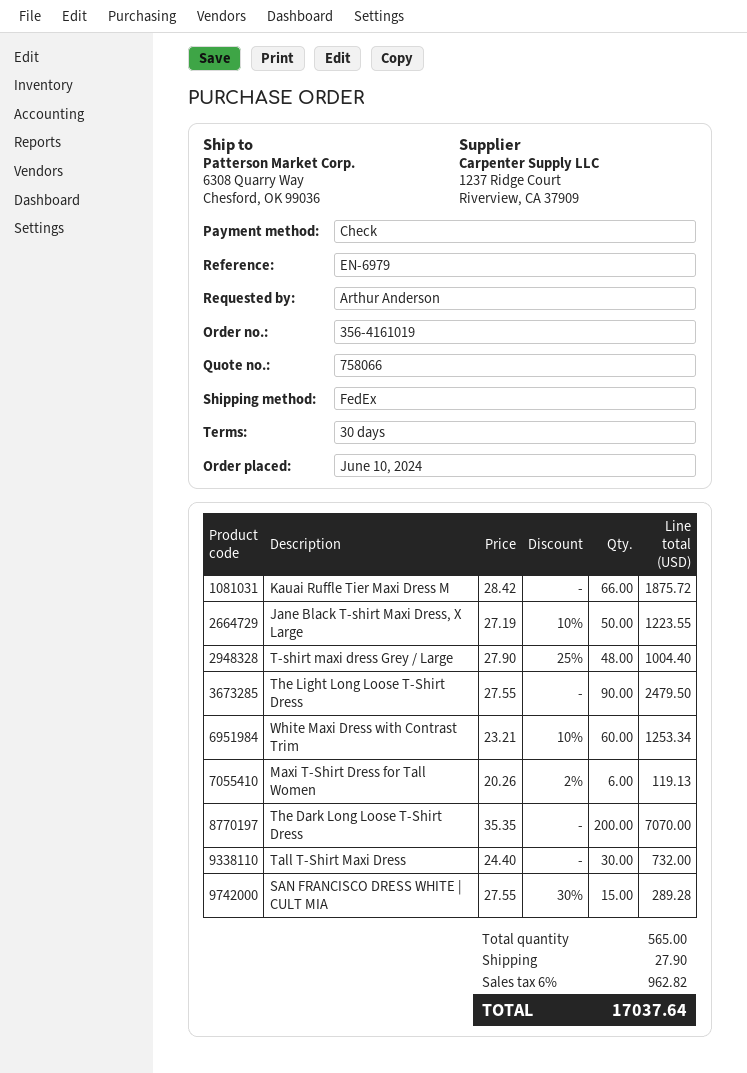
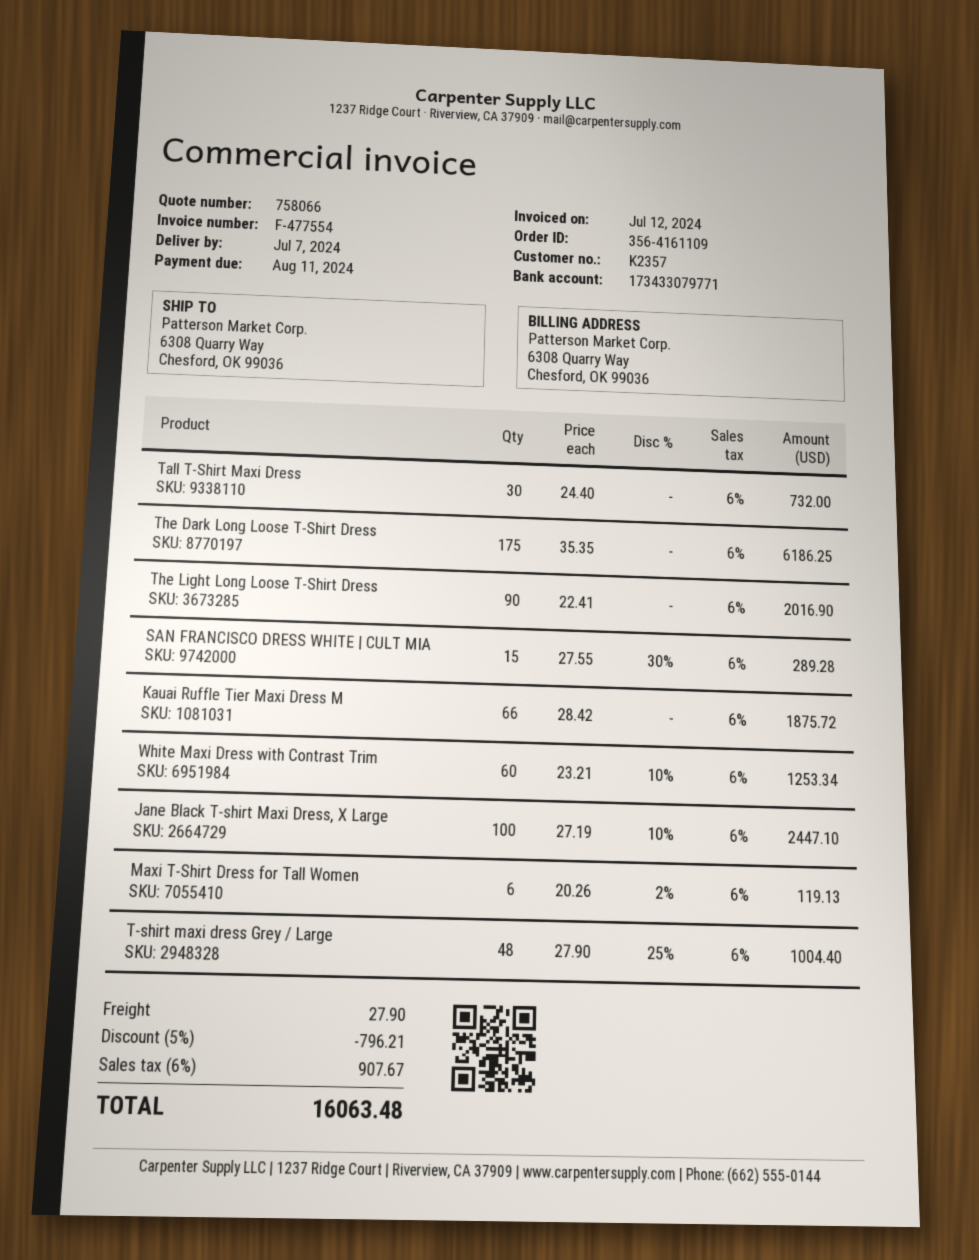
order number: 356-4161019 -> 356-4161109
Jane Black T-shirt Maxi Dress, X Large: 50 x 27.19 - 10% = 1223.55 -> 100 x 27.19 - 10% = 2447.10
The Light Long Loose T-Shirt Dress: 90 x 27.55 = 2479.50 -> 90 x 22.41 = 2016.90
The Dark Long Loose T-Shirt Dress: 200 x 35.35 = 7070.00 -> 175 x 35.35 = 6186.25
discount: none -> 5% = 796.21
tax: 6% = 962.82 -> 6% = 907.67
total: 17037.64 -> 16063.48

